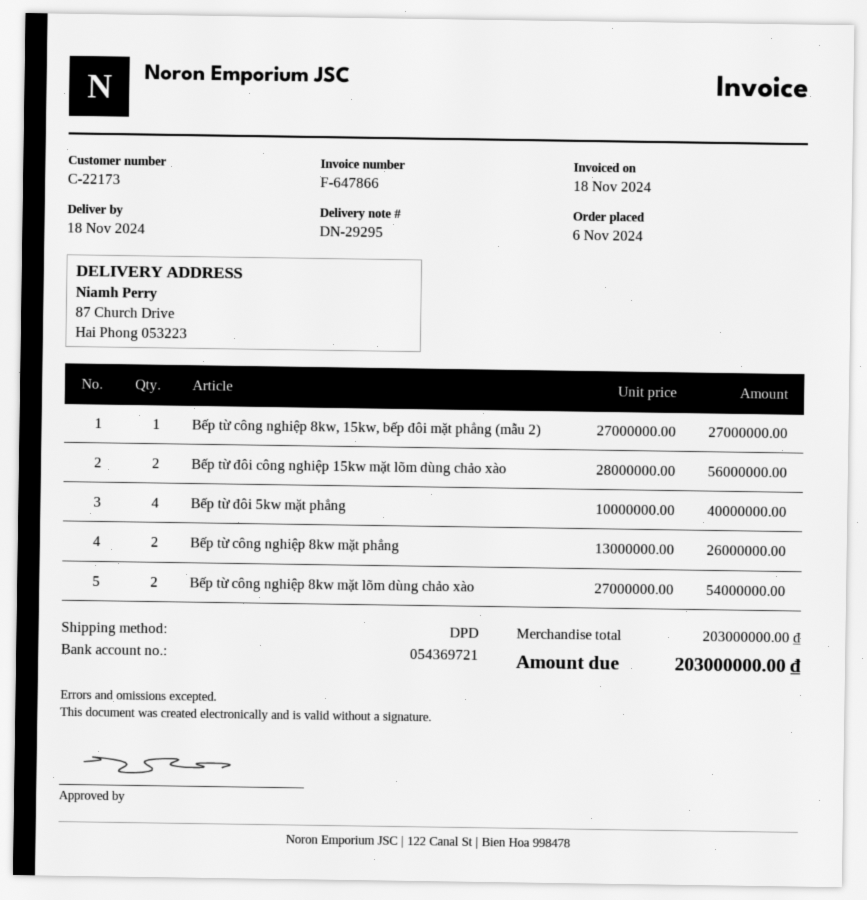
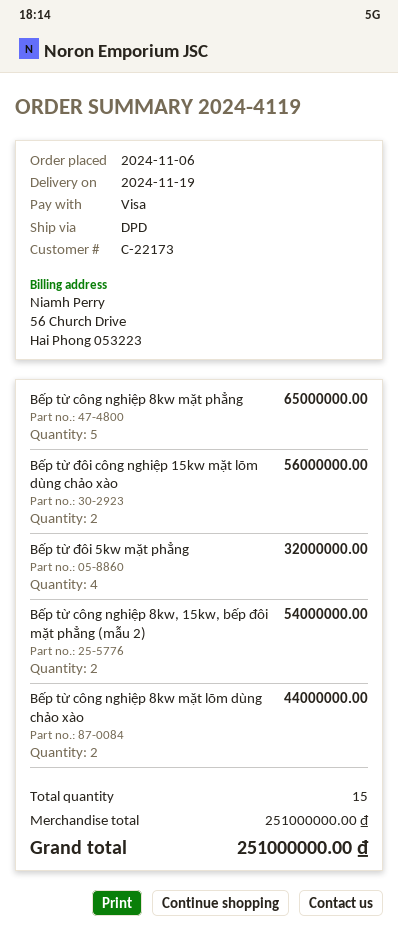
delivery date: 2024-11-18 -> 2024-11-19
Bếp từ công nghiệp 8kw, 15kw, bếp đôi mặt phẳng (mẫu 2): 1 for 27000000.00 -> 2 for 54000000.00
Bếp từ đôi 5kw mặt phẳng: 4 for 40000000.00 -> 4 for 32000000.00
Bếp từ công nghiệp 8kw mặt phẳng: 2 for 26000000.00 -> 5 for 65000000.00
Bếp từ công nghiệp 8kw mặt lõm dùng chảo xào: 2 for 54000000.00 -> 2 for 44000000.00
subtotal: 203000000.00 -> 251000000.00
total: 203000000.00 -> 251000000.00

